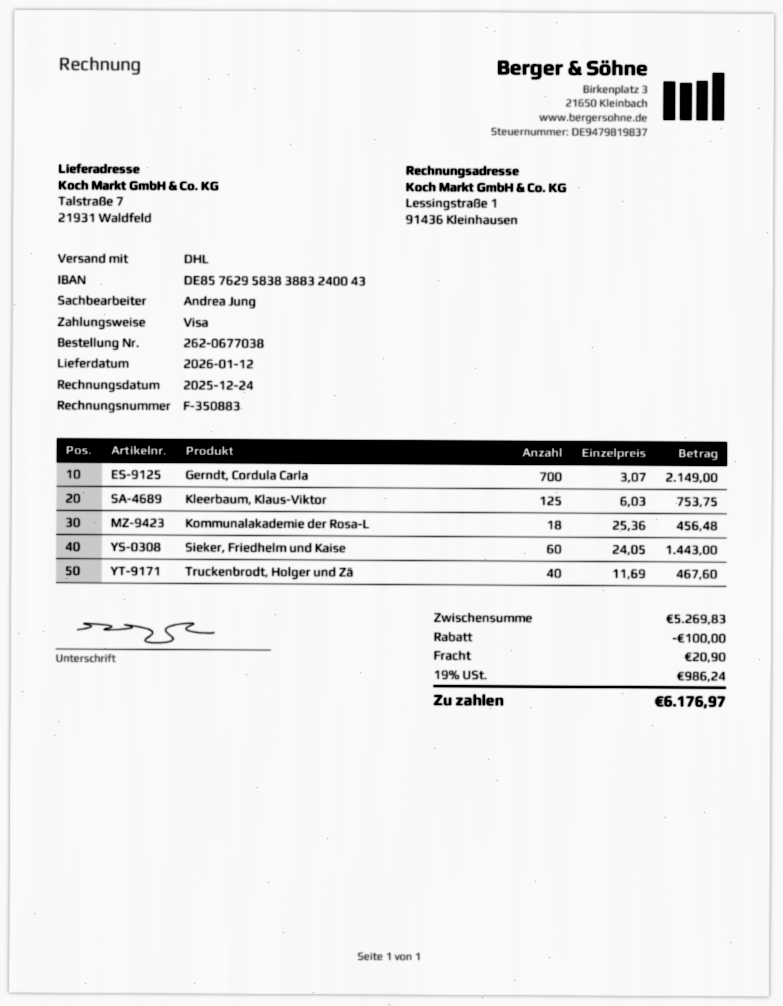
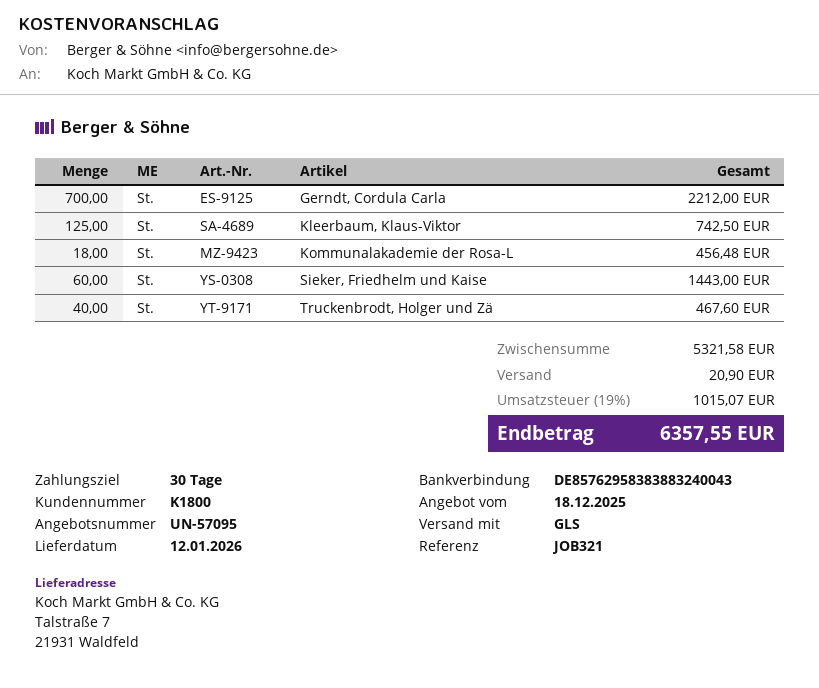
shipping method: DHL -> GLS
Gerndt, Cordula Carla: 700 for 2149.00 -> 700 for 2212.00
Kleerbaum, Klaus-Viktor: 125 for 753.75 -> 125 for 742.50
subtotal: 5269.83 -> 5321.58
discount: 100.00 -> none
tax: 19% = 986.24 -> 19% = 1015.07
total: 6176.97 -> 6357.55

